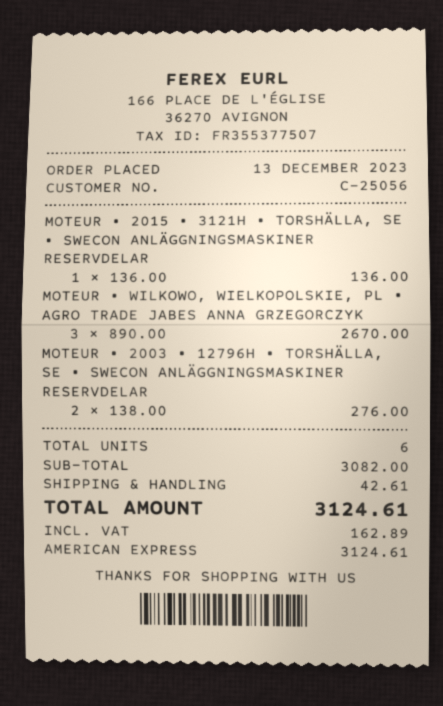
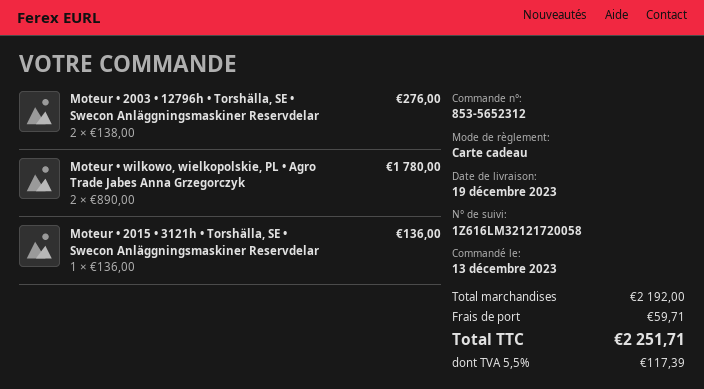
payment method: American Express -> gift card
MOTEUR • WILKOWO, WIELKOPOLSKIE, PL • AGRO TRADE JABES ANNA GRZEGORCZYK: 3 x 890.00 = 2670.00 -> 2 x 890.00 = 1780.00
subtotal: 3082.00 -> 2192.00
shipping: 42.61 -> 59.71
tax: 162.89 -> 117.39
total: 3124.61 -> 2251.71

